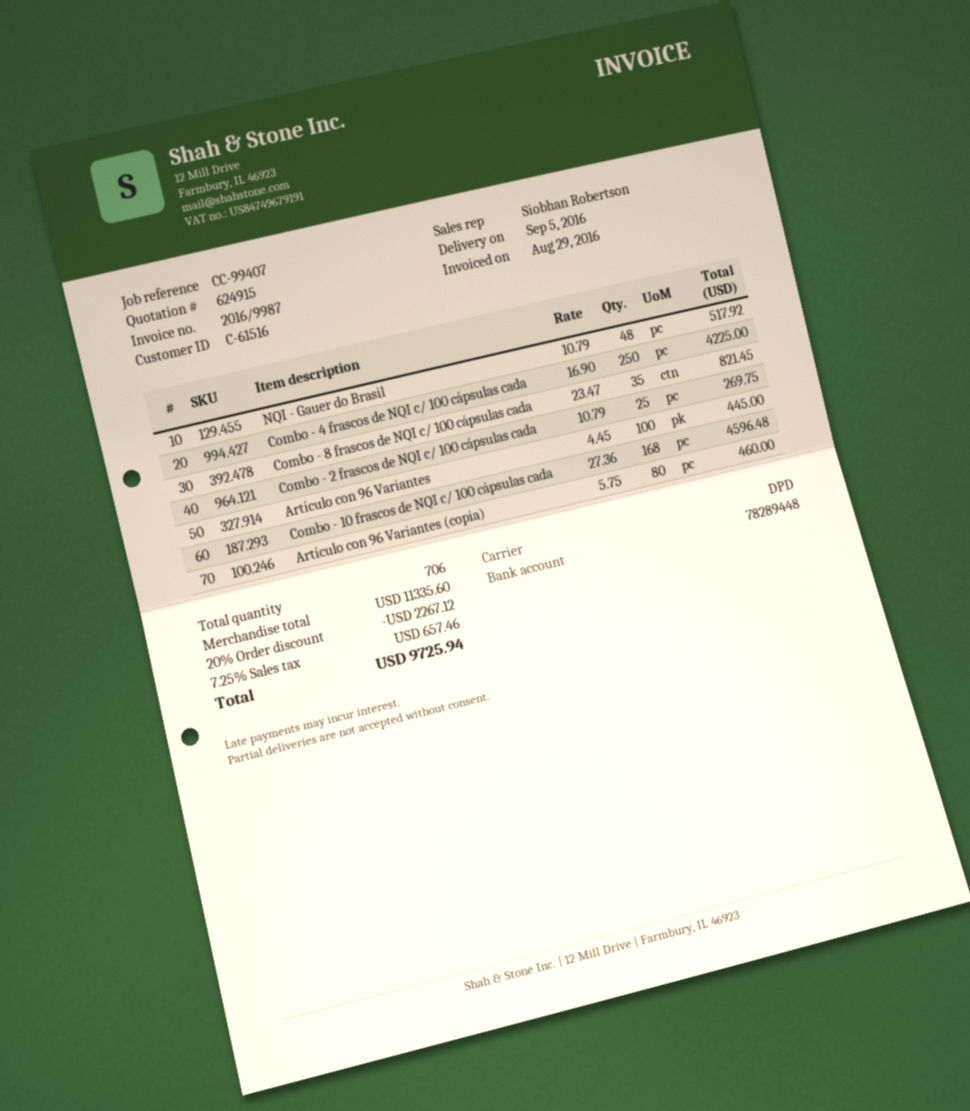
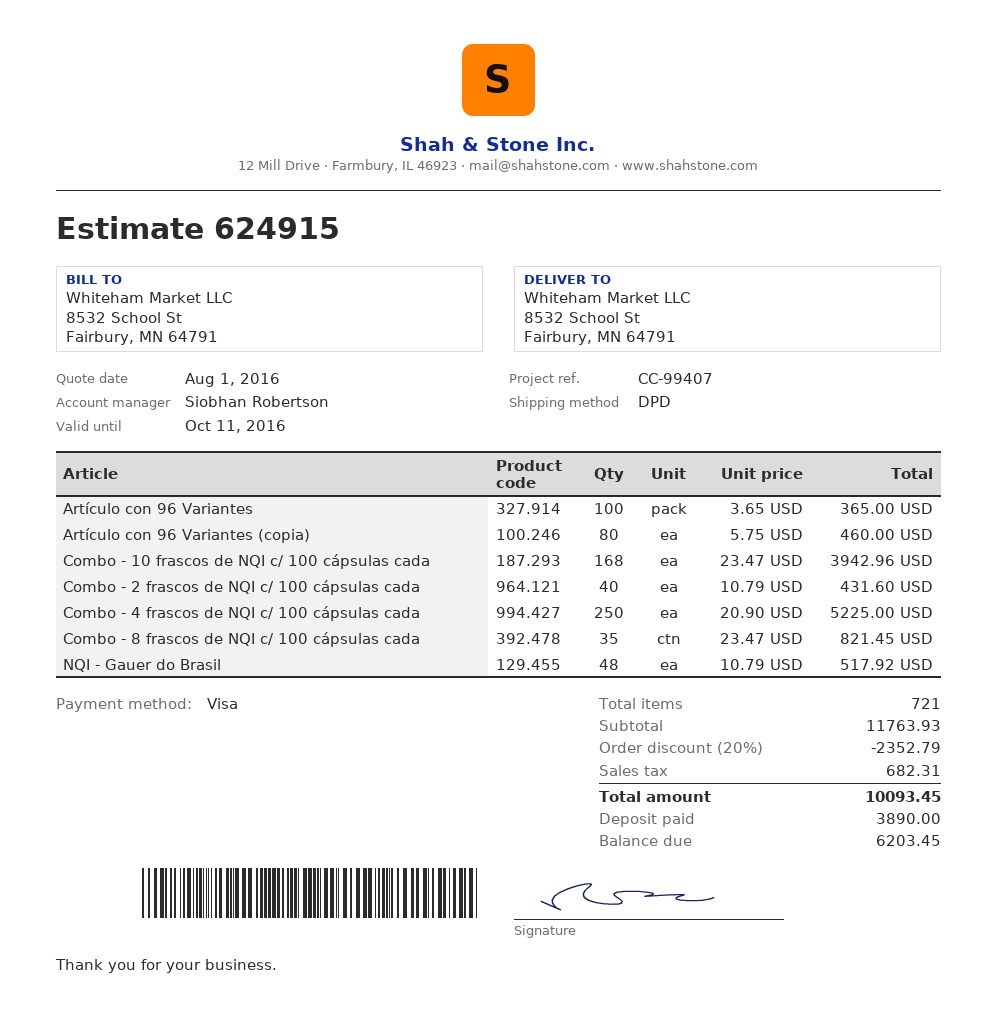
Combo - 4 frascos de NQI c/ 100 cápsulas cada: 250 x 16.90 = 4225.00 -> 250 x 20.90 = 5225.00
Combo - 2 frascos de NQI c/ 100 cápsulas cada: 25 x 10.79 = 269.75 -> 40 x 10.79 = 431.60
Artículo con 96 Variantes: 100 x 4.45 = 445.00 -> 100 x 3.65 = 365.00
Combo - 10 frascos de NQI c/ 100 cápsulas cada: 168 x 27.36 = 4596.48 -> 168 x 23.47 = 3942.96
total quantity: 706 -> 721
subtotal: 11335.60 -> 11763.93
discount: 20% = 2267.12 -> 20% = 2352.79
tax: 657.46 -> 682.31
total: 9725.94 -> 10093.45

